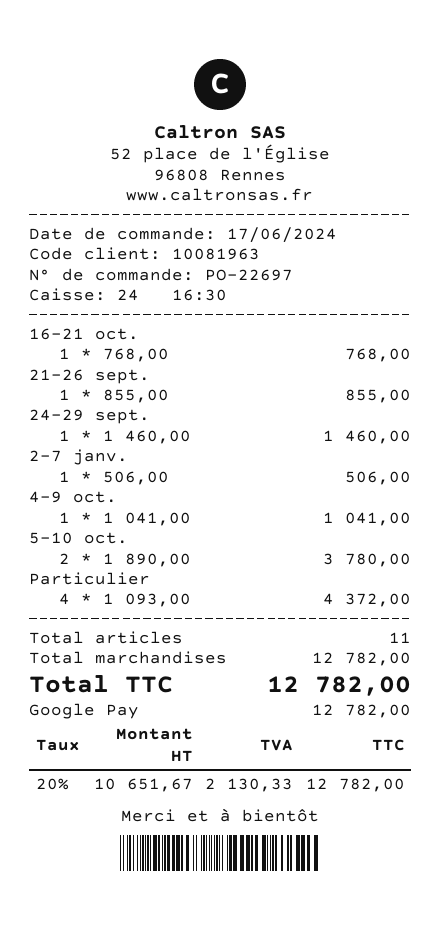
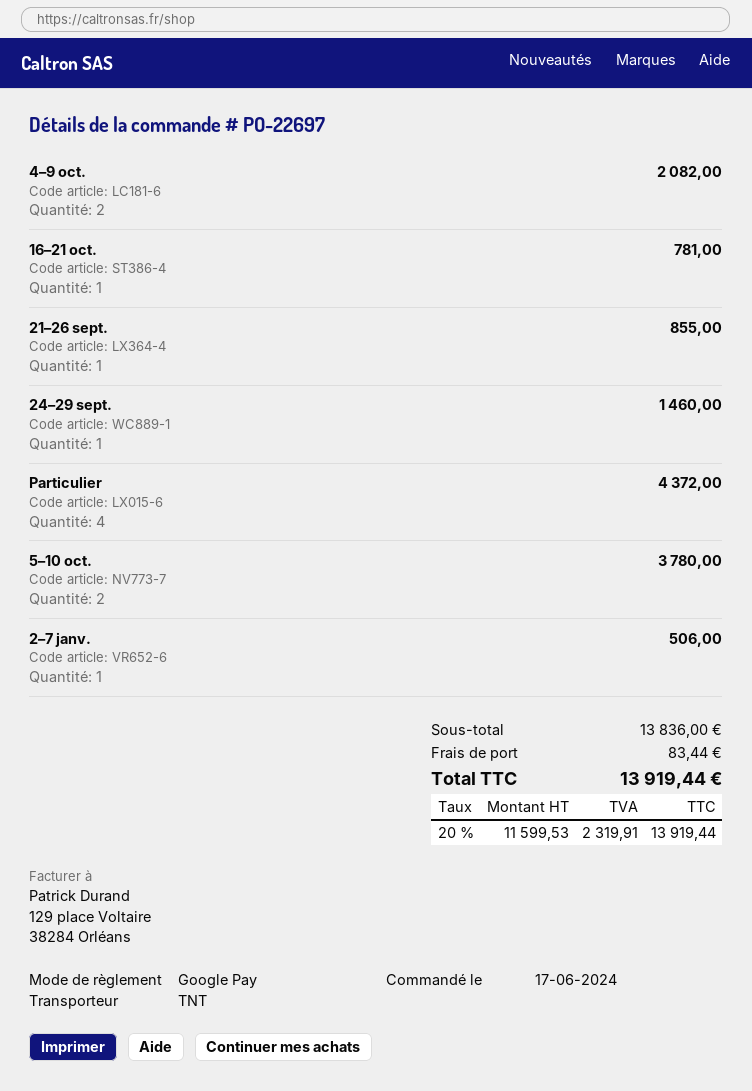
16–21 oct.: 1 for 768.00 -> 1 for 781.00
4–9 oct.: 1 for 1041.00 -> 2 for 2082.00
subtotal: 12782.00 -> 13836.00
shipping: none -> 83.44
net: 10651.67 -> 11599.53
tax: 20% = 2130.33 -> 20% = 2319.91
total: 12782.00 -> 13919.44

